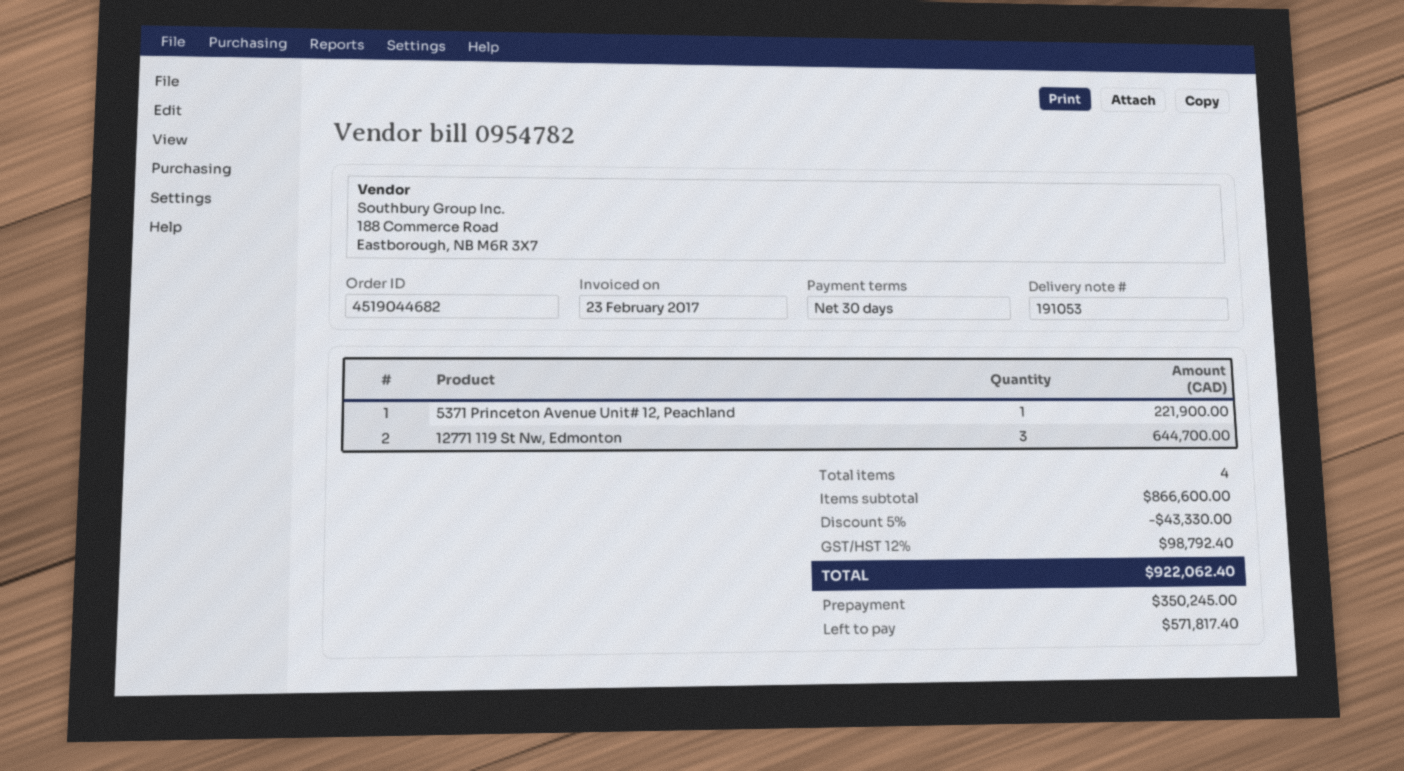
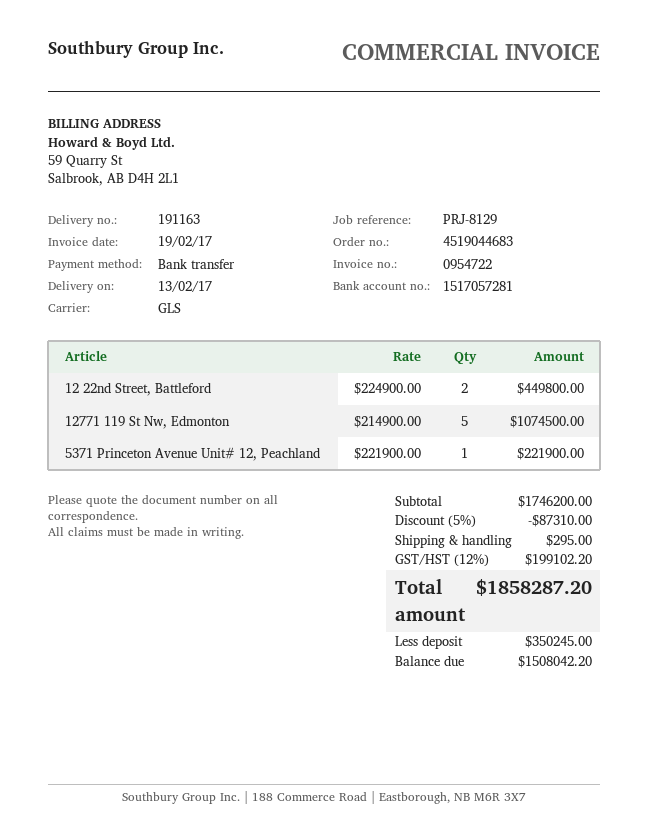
order number: 4519044682 -> 4519044683
delivery note number: 191053 -> 191163
invoice number: 0954782 -> 0954722
invoice date: 2017-02-23 -> 2017-02-19
12771 119 St Nw, Edmonton: 3 for 644700.00 -> 5 for 1074500.00
12 22nd Street, Battleford: none -> 2 for 449800.00
subtotal: 866600.00 -> 1746200.00
discount: 5% = 43330.00 -> 5% = 87310.00
shipping: none -> 295.00
tax: 12% = 98792.40 -> 12% = 199102.20
total: 922062.40 -> 1858287.20
balance: 571817.40 -> 1508042.20

